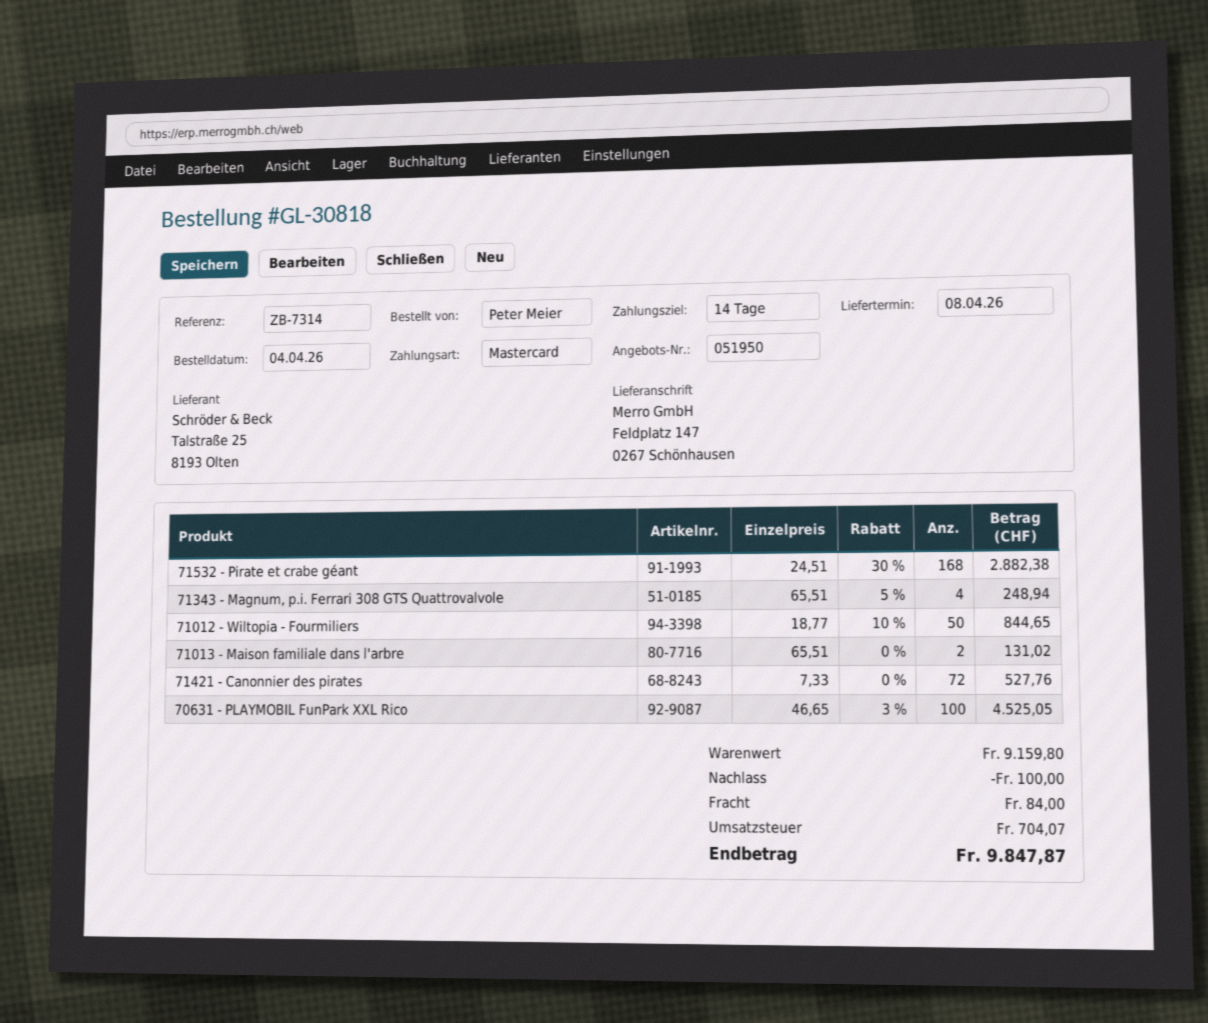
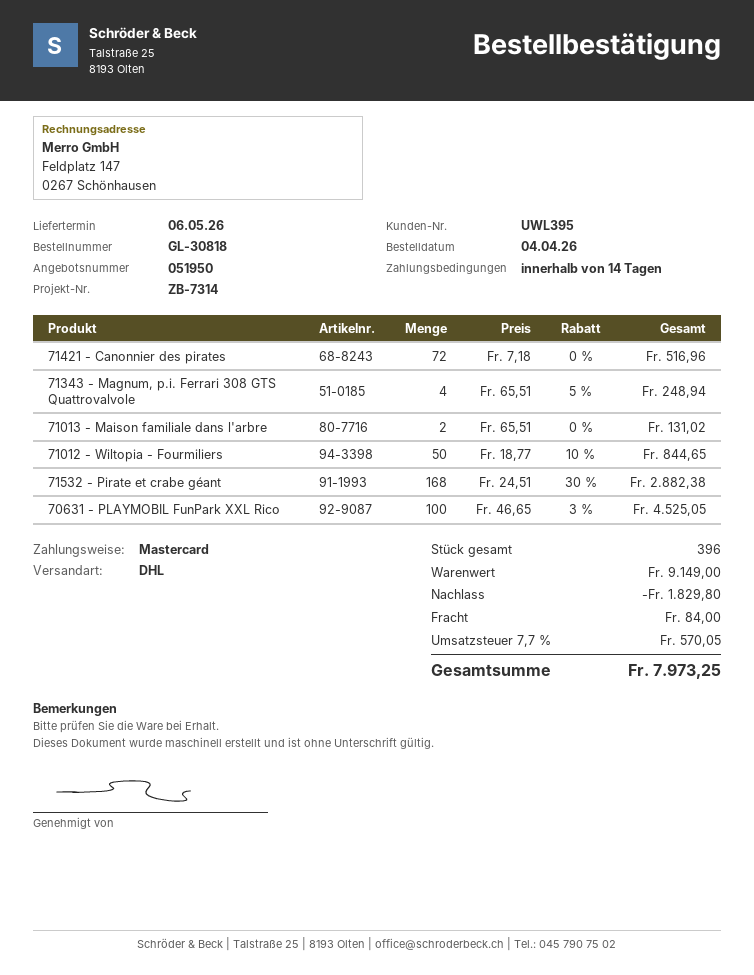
delivery date: 2026-04-08 -> 2026-05-06
71421 - Canonnier des pirates: 72 x 7.33 = 527.76 -> 72 x 7.18 = 516.96
subtotal: 9159.80 -> 9149.00
discount: 100.00 -> 1829.80
tax: 704.07 -> 570.05
total: 9847.87 -> 7973.25

